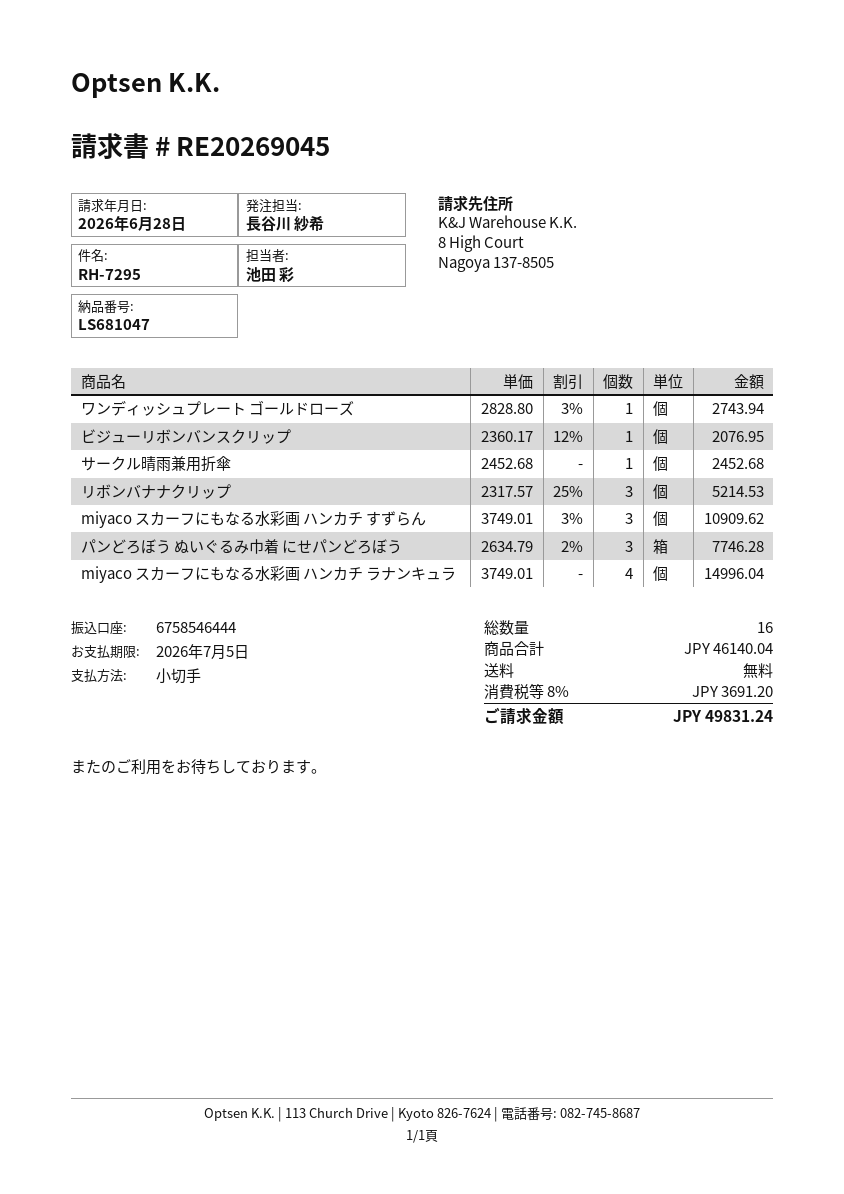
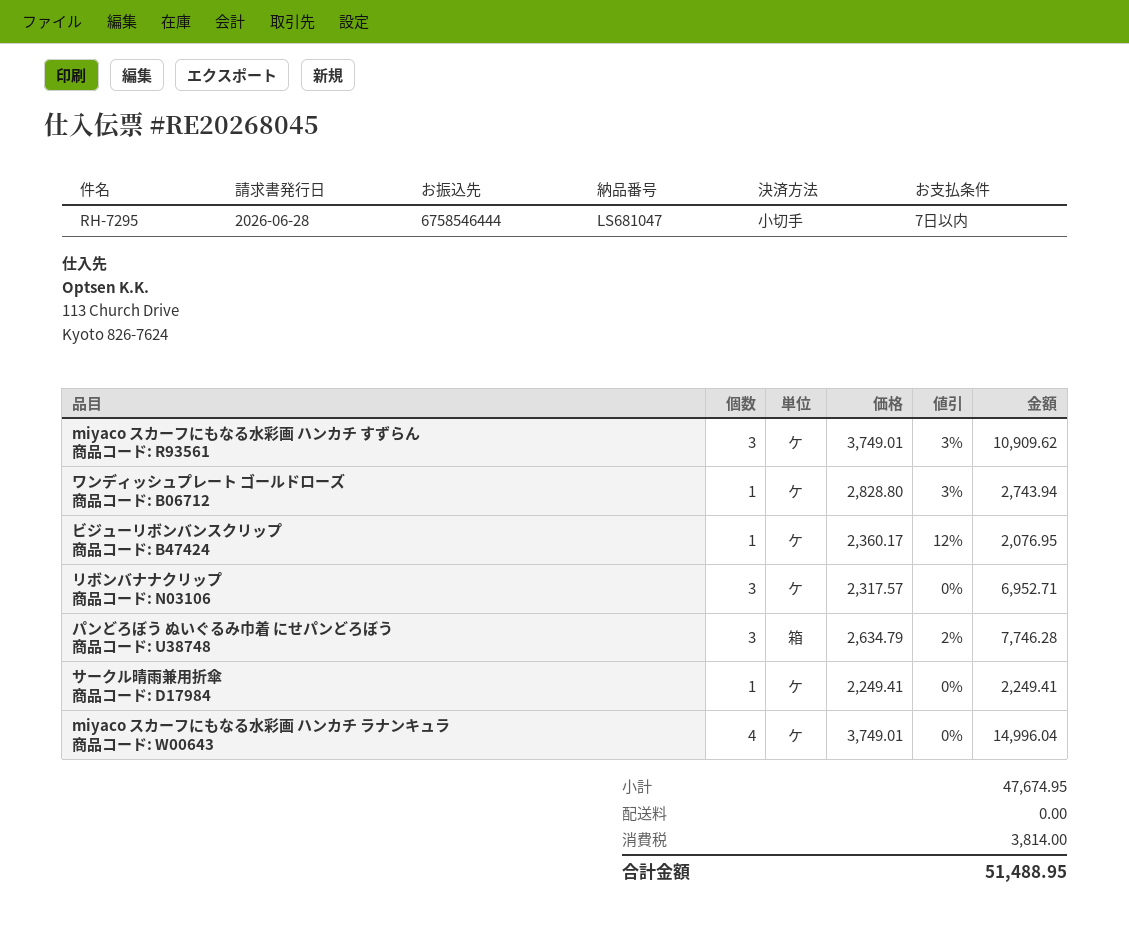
invoice number: RE20269045 -> RE20268045
サークル晴雨兼用折傘: 1 x 2452.68 = 2452.68 -> 1 x 2249.41 = 2249.41
リボンバナナクリップ: 3 x 2317.57 - 25% = 5214.53 -> 3 x 2317.57 = 6952.71
subtotal: 46140.04 -> 47674.95
tax: 3691.20 -> 3814.00
total: 49831.24 -> 51488.95

